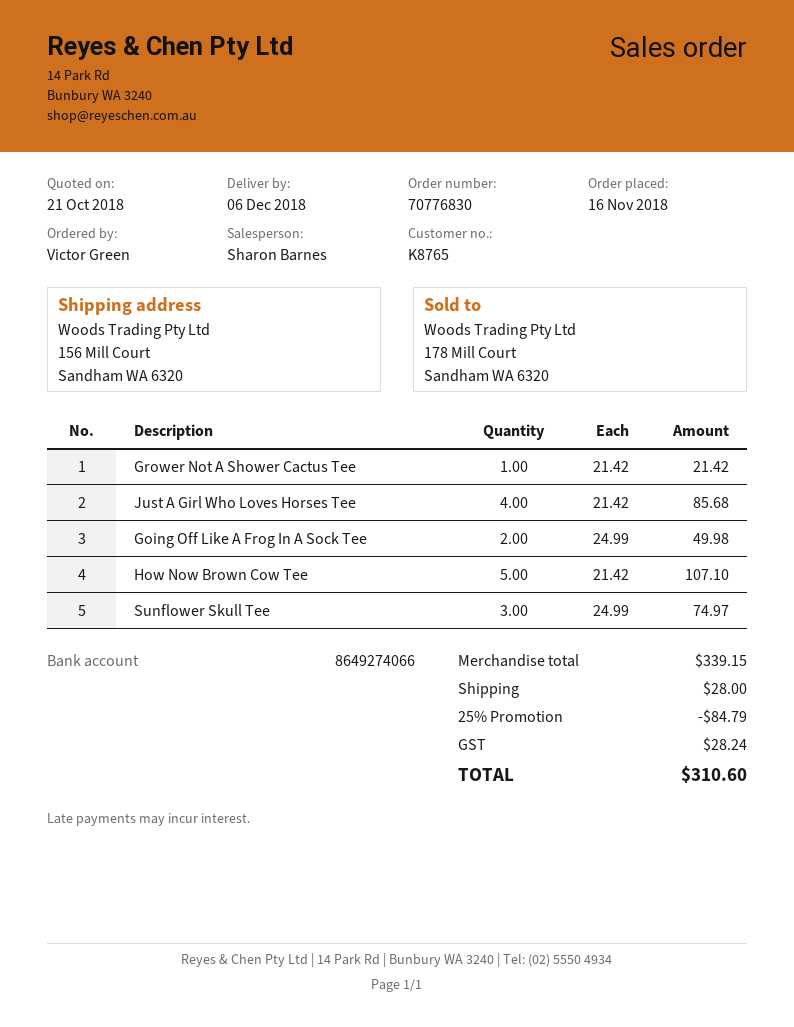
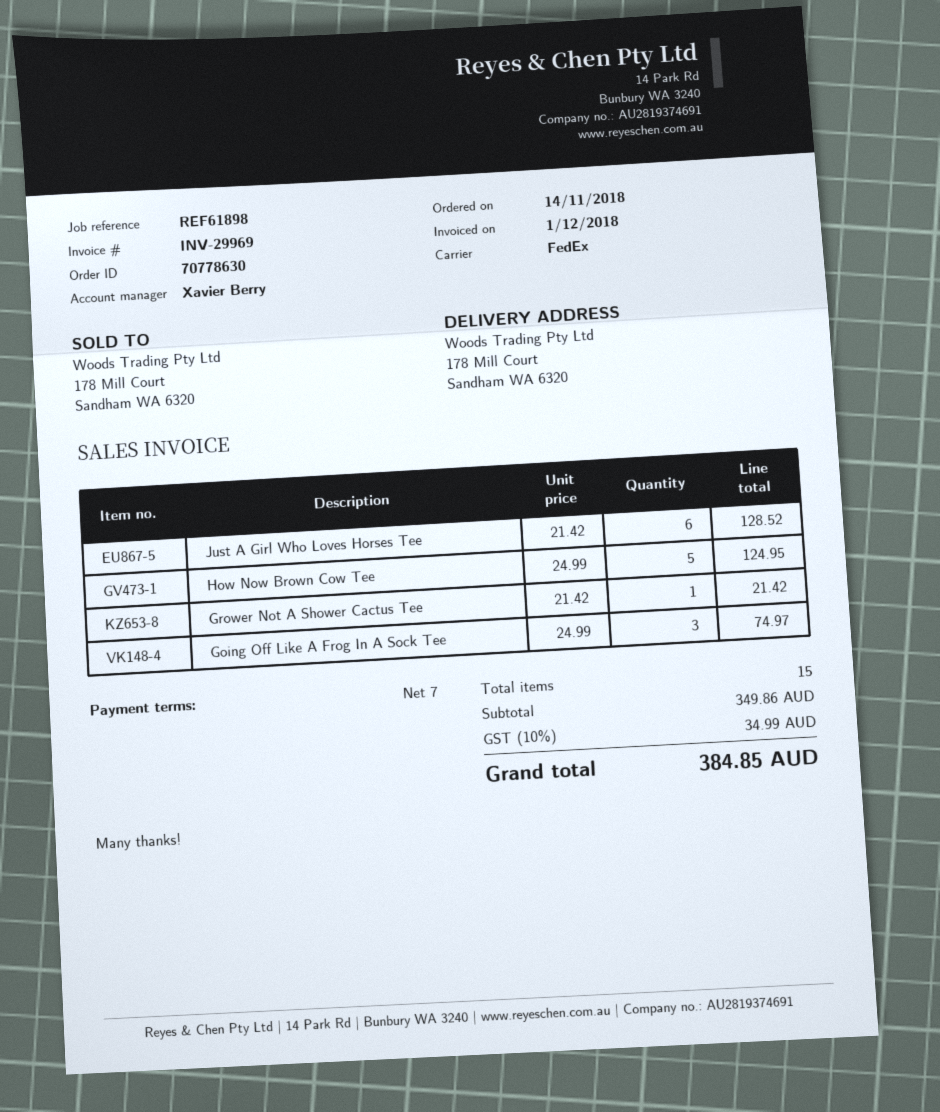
order number: 70776830 -> 70778630
order date: 2018-11-16 -> 2018-11-14
sales rep: Sharon Barnes -> Xavier Berry
ship to: 156 Mill Court, Sandham WA 6320 -> 178 Mill Court, Sandham WA 6320
Just A Girl Who Loves Horses Tee: 4 x 21.42 = 85.68 -> 6 x 21.42 = 128.52
Going Off Like A Frog In A Sock Tee: 2 x 24.99 = 49.98 -> 3 x 24.99 = 74.97
How Now Brown Cow Tee: 5 x 21.42 = 107.10 -> 5 x 24.99 = 124.95
Sunflower Skull Tee: 3 x 24.99 = 74.97 -> none
subtotal: 339.15 -> 349.86
discount: 25% = 84.79 -> none
shipping: 28.00 -> none
tax: 28.24 -> 34.99
total: 310.60 -> 384.85

